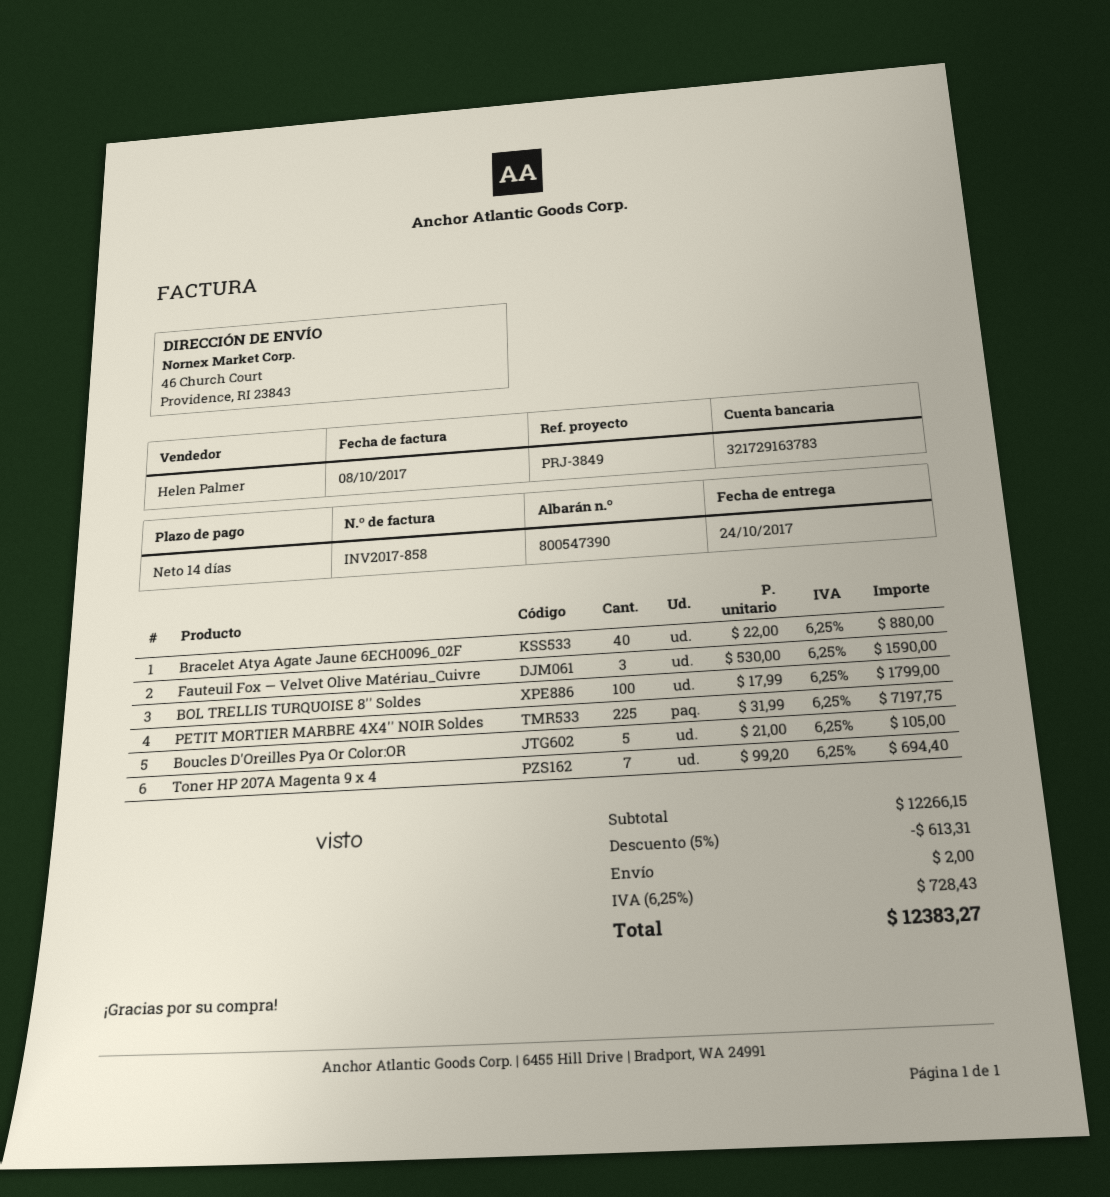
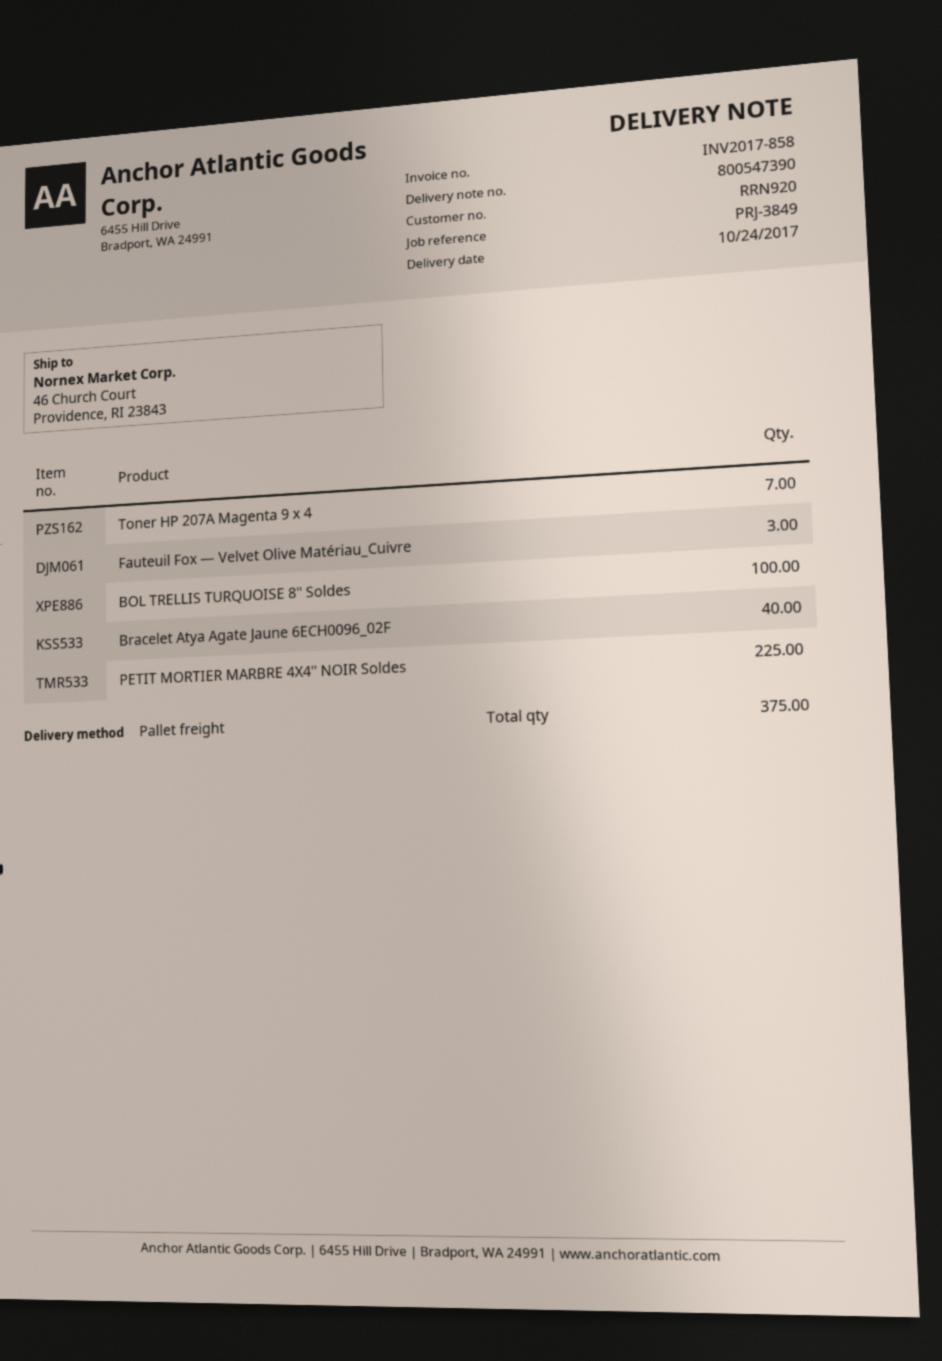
Boucles D'Oreilles Pya Or Color:OR: 5 -> none

